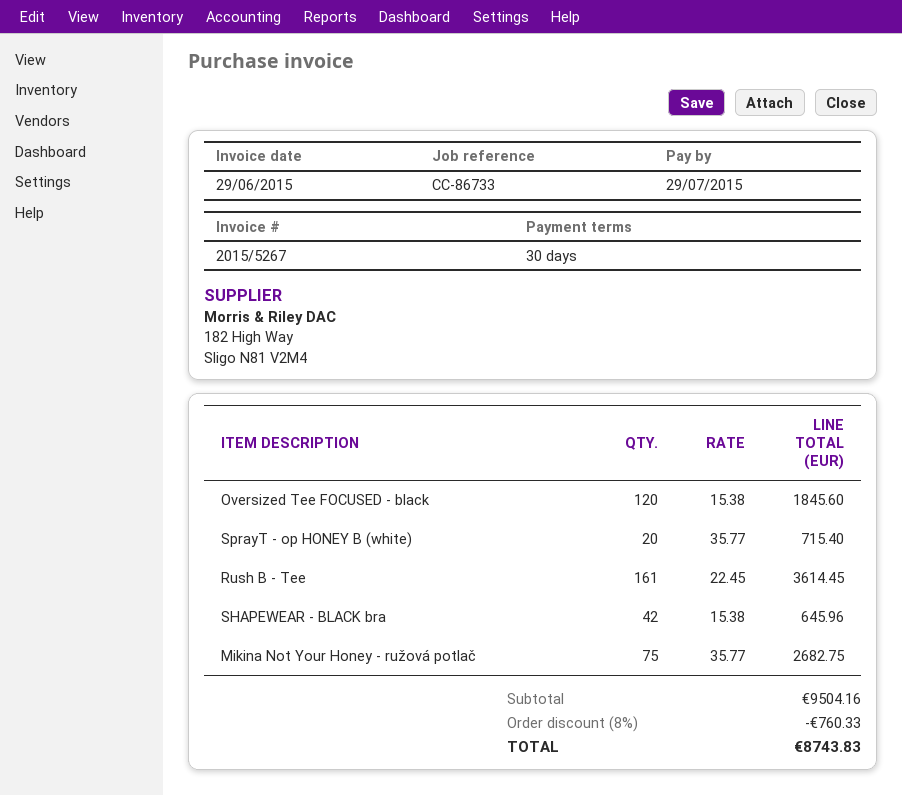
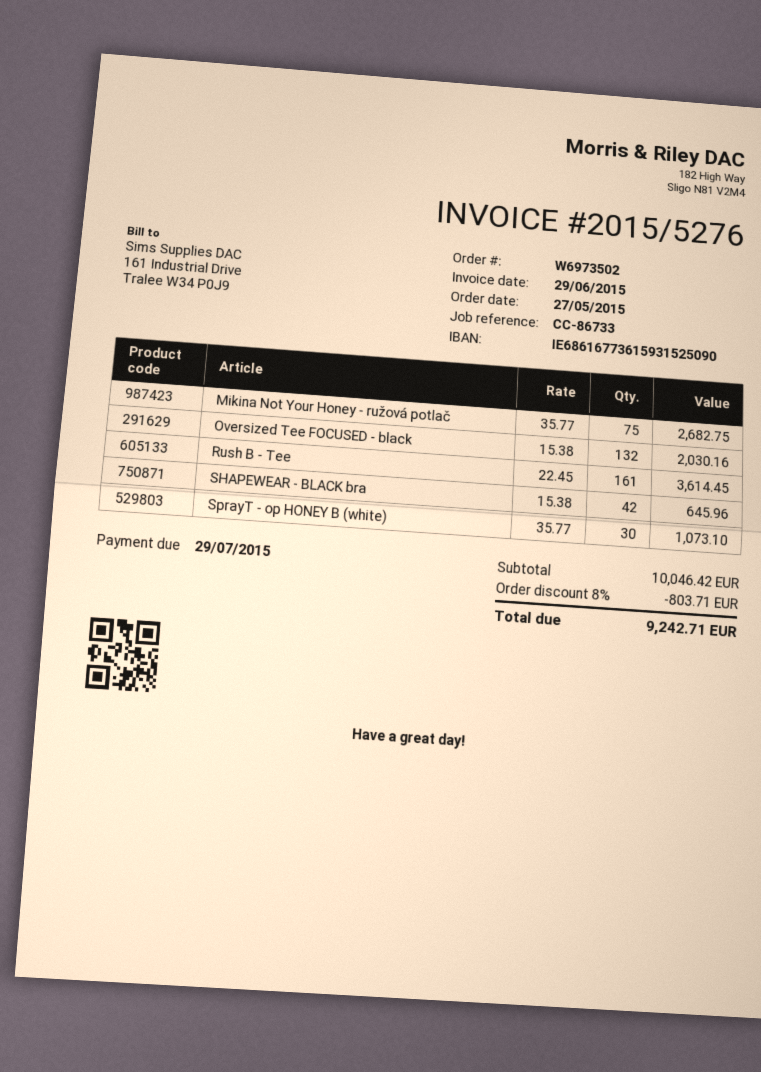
invoice number: 2015/5267 -> 2015/5276
Oversized Tee FOCUSED - black: 120 x 15.38 = 1845.60 -> 132 x 15.38 = 2030.16
SprayT - op HONEY B (white): 20 x 35.77 = 715.40 -> 30 x 35.77 = 1073.10
subtotal: 9504.16 -> 10046.42
discount: 8% = 760.33 -> 8% = 803.71
total: 8743.83 -> 9242.71

